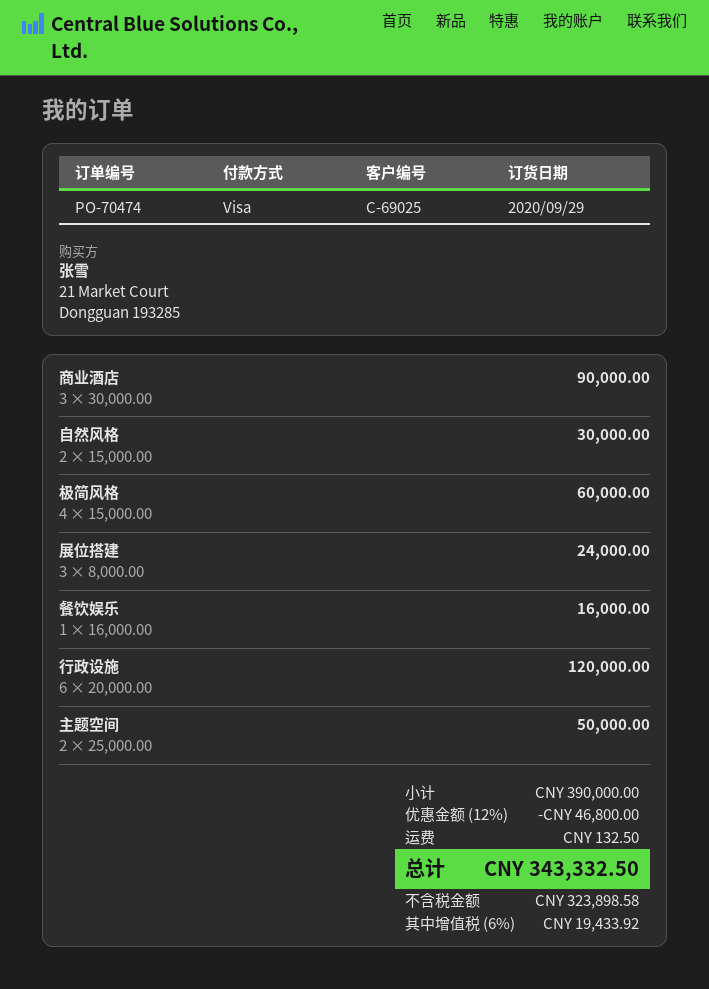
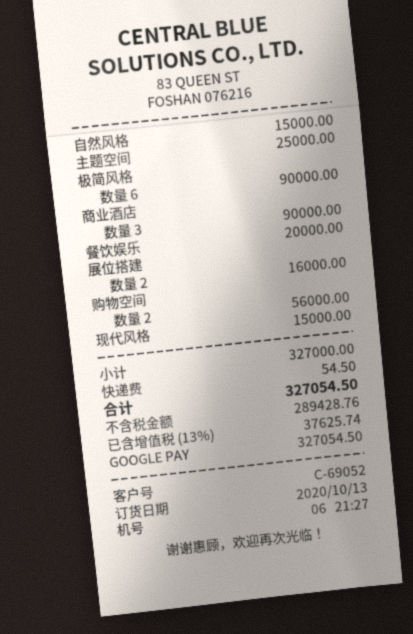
order date: 2020-09-29 -> 2020-10-13
customer number: C-69025 -> C-69052
payment method: Visa -> Google Pay
自然风格: 2 for 30000.00 -> 1 for 15000.00
极简风格: 4 for 60000.00 -> 6 for 90000.00
展位搭建: 3 for 24000.00 -> 2 for 16000.00
餐饮娱乐: 1 for 16000.00 -> 1 for 20000.00
行政设施: 6 for 120000.00 -> none
主题空间: 2 for 50000.00 -> 1 for 25000.00
购物空间: none -> 2 for 56000.00
现代风格: none -> 1 for 15000.00
subtotal: 390000.00 -> 327000.00
discount: 12% = 46800.00 -> none
shipping: 132.50 -> 54.50
net: 323898.58 -> 289428.76
tax: 6% = 19433.92 -> 13% = 37625.74
total: 343332.50 -> 327054.50

